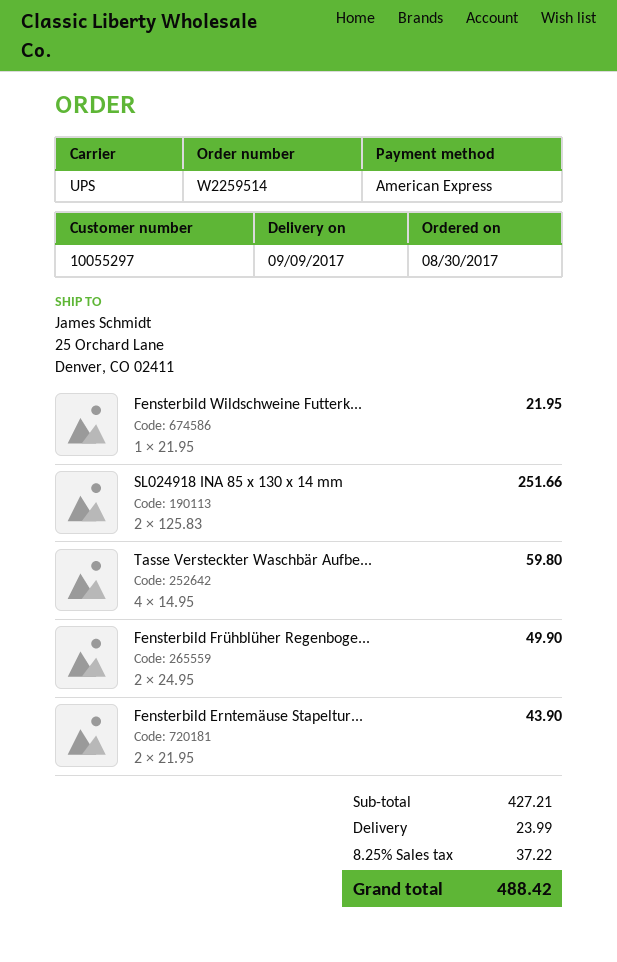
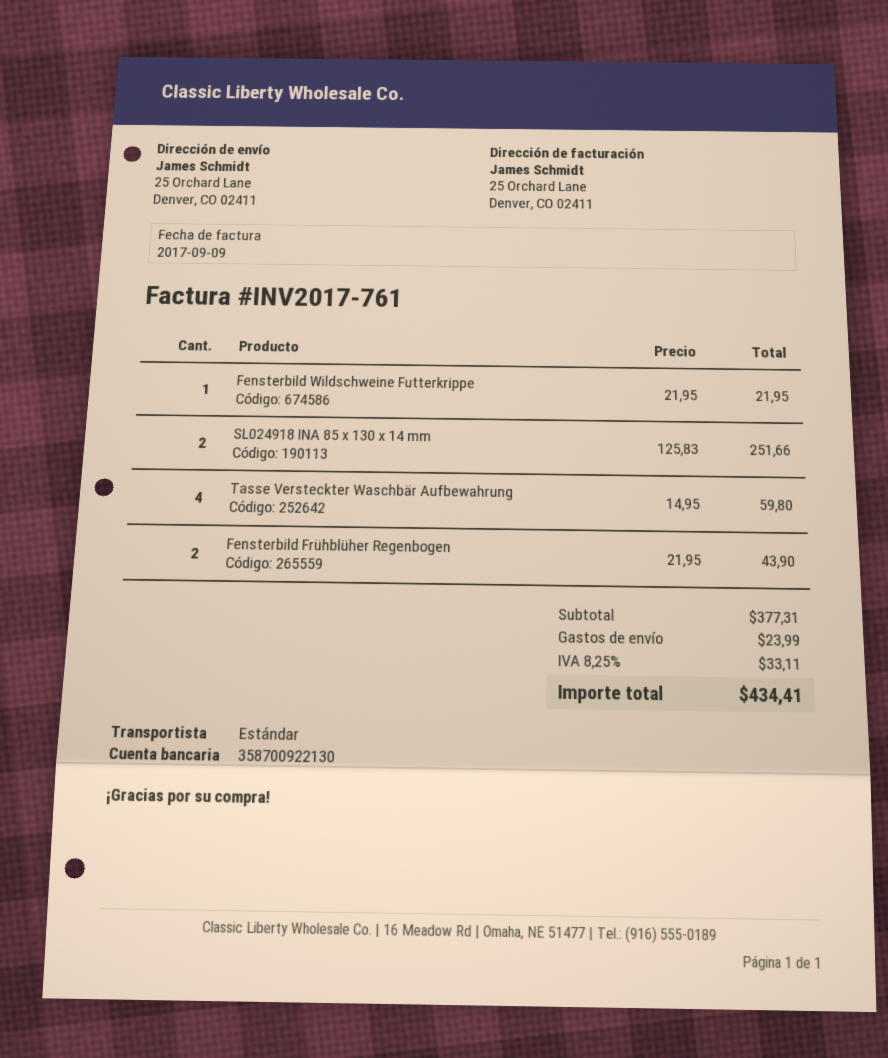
shipping method: UPS -> standard
Fensterbild Frühblüher Regenboge...: 2 x 24.95 = 49.90 -> 2 x 21.95 = 43.90
Fensterbild Erntemäuse Stapeltur...: 2 x 21.95 = 43.90 -> none
subtotal: 427.21 -> 377.31
tax: 8.25% = 37.22 -> 8.25% = 33.11
total: 488.42 -> 434.41

